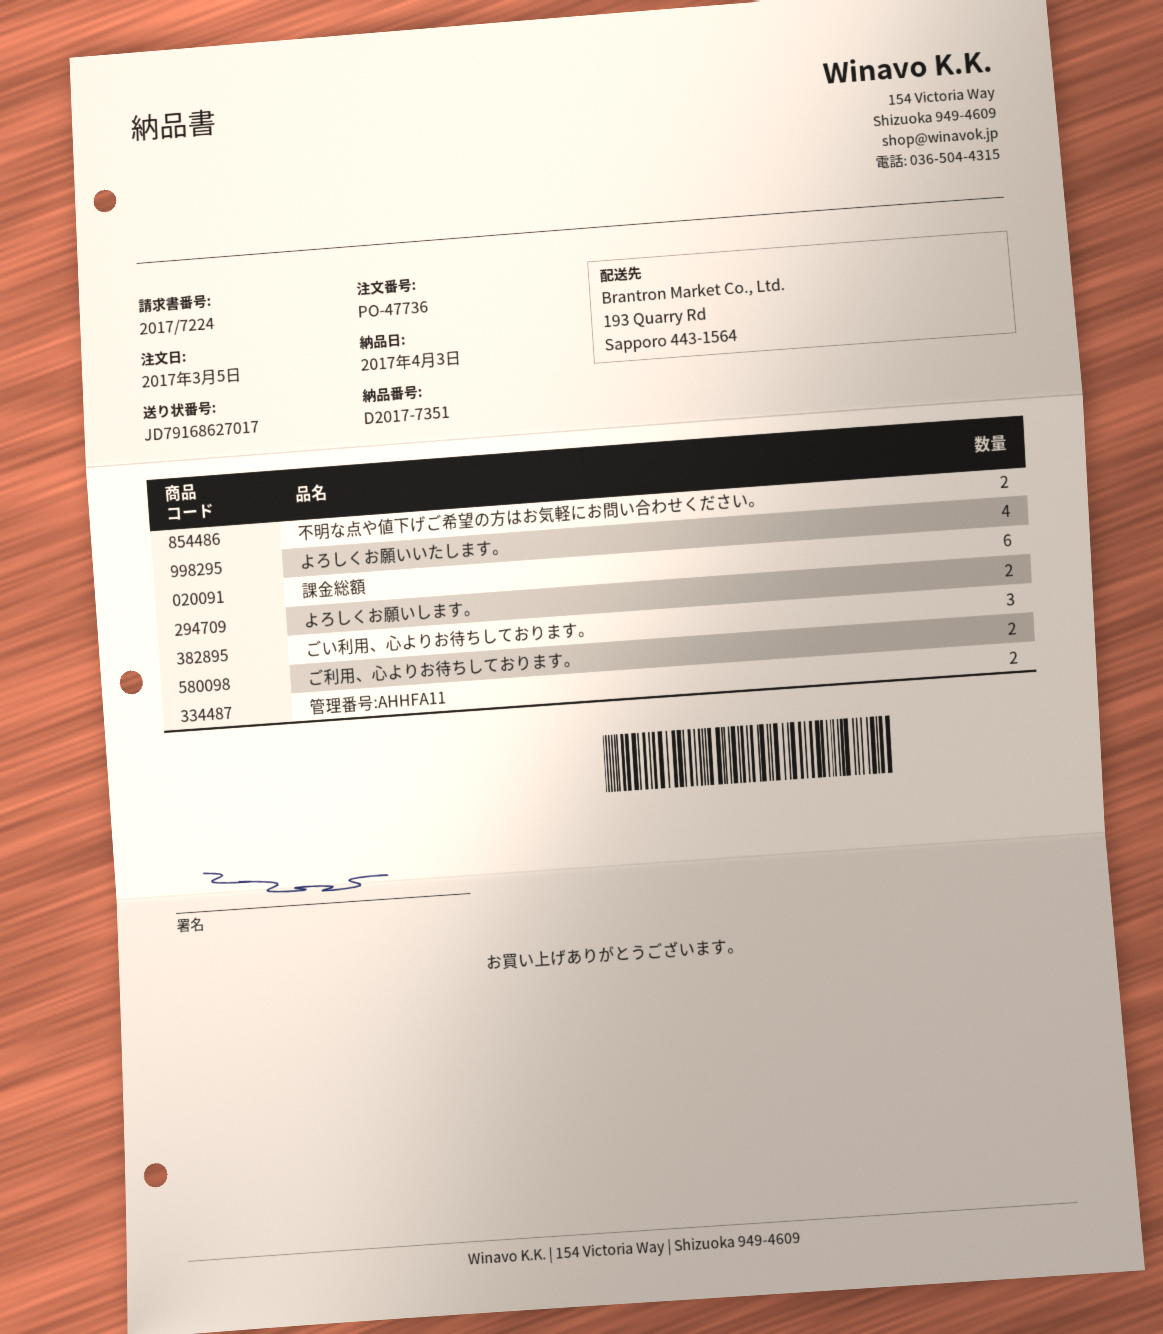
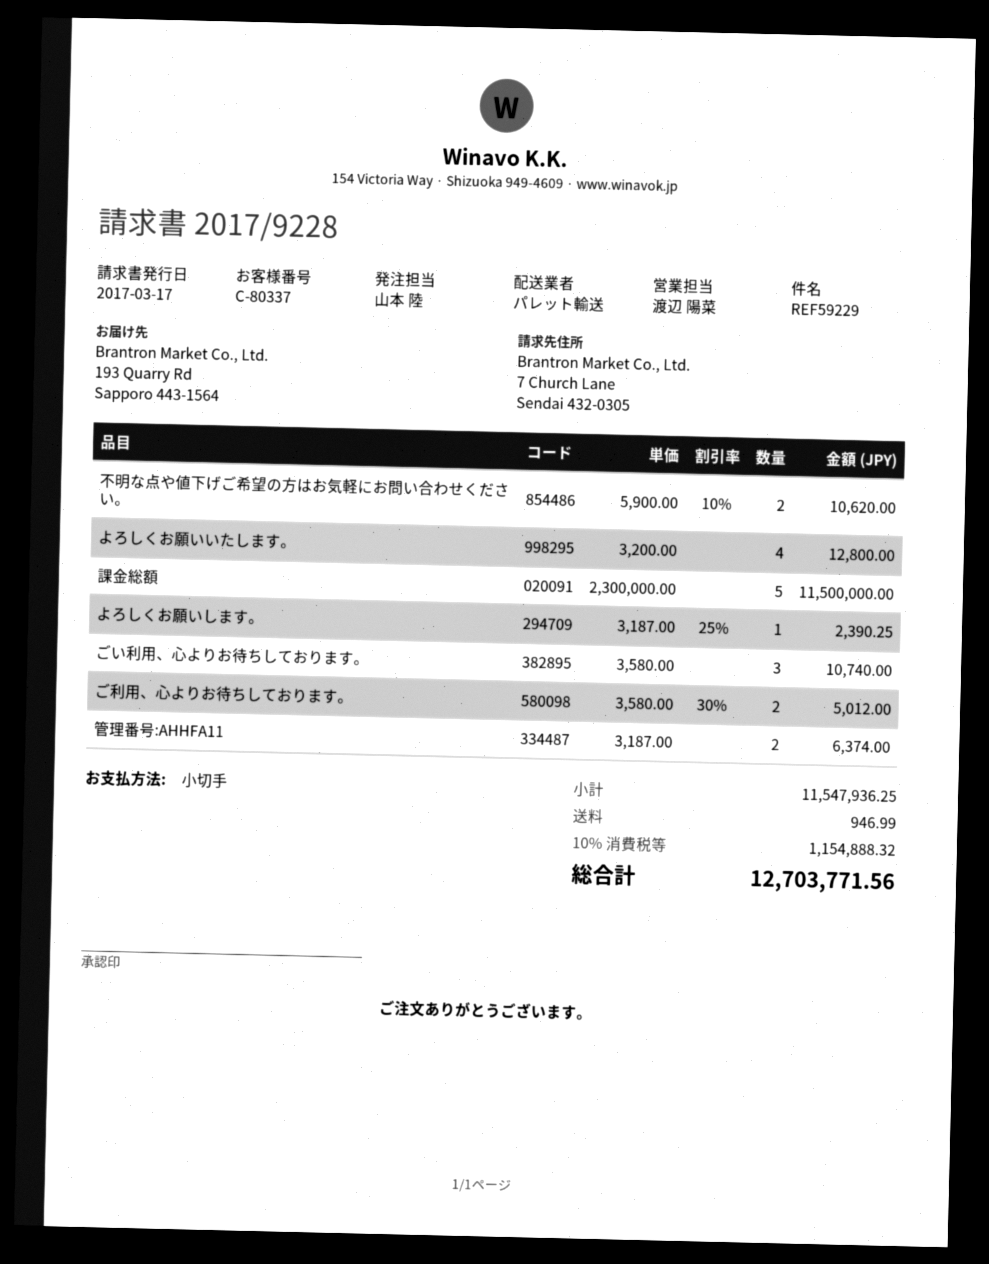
invoice number: 2017/7224 -> 2017/9228
課金総額: 6 -> 5
よろしくお願いします。: 2 -> 1

